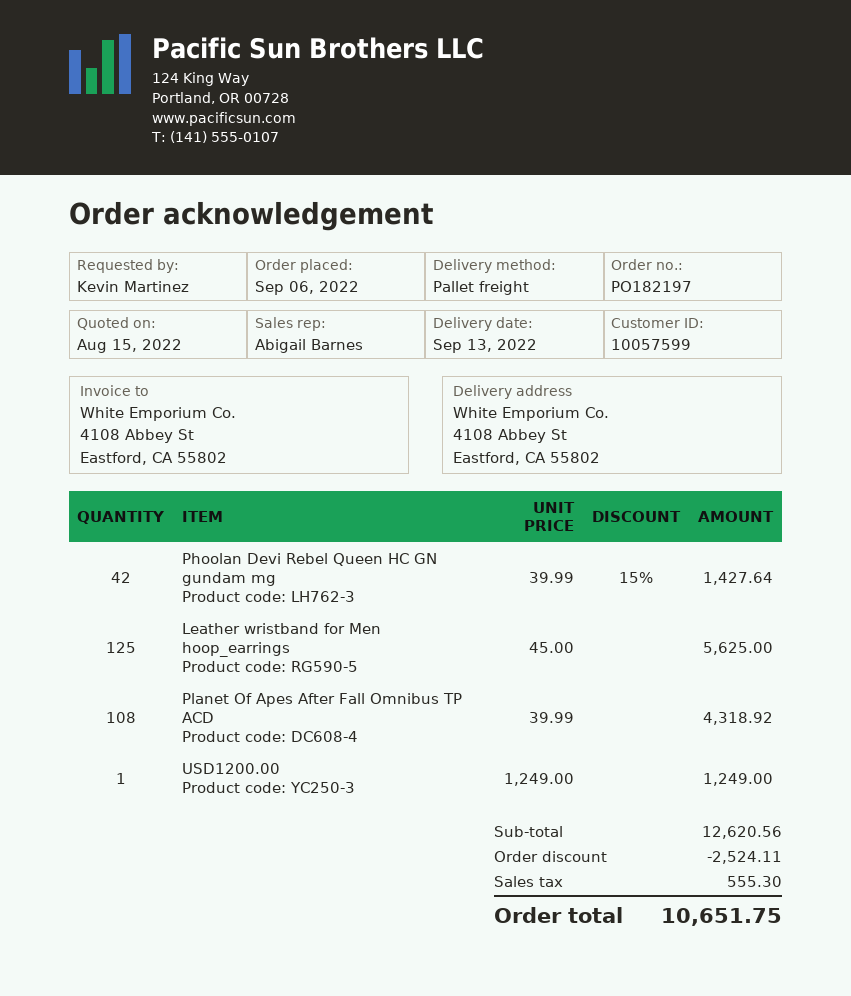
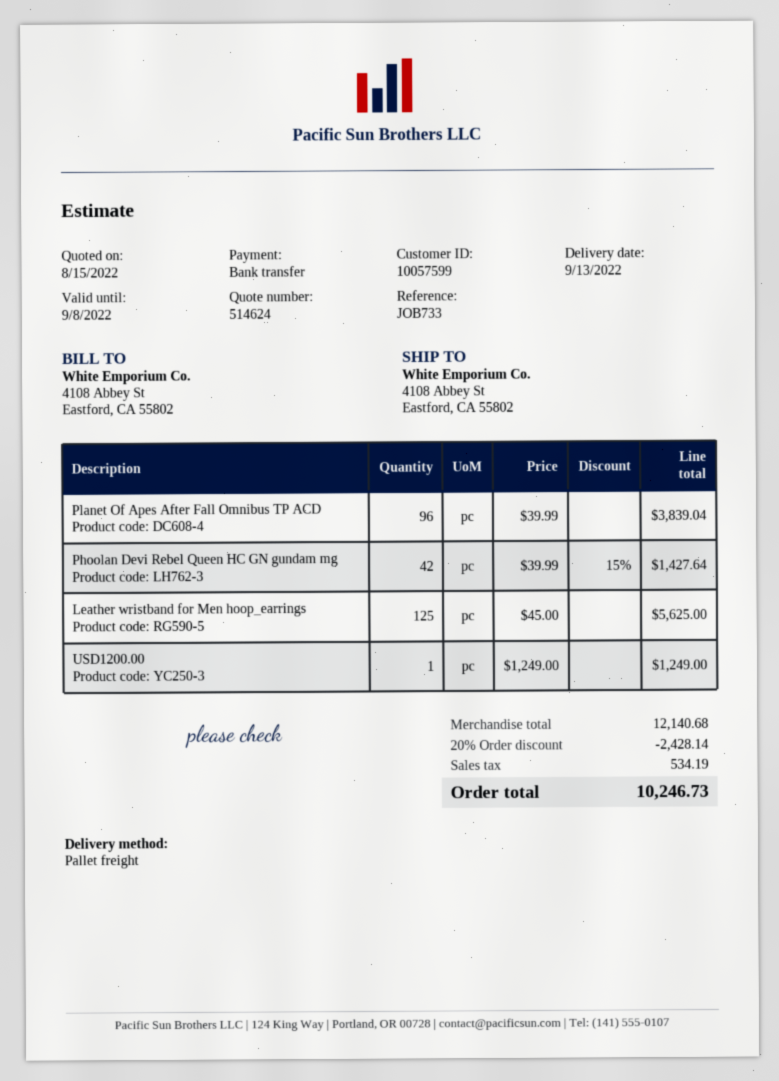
Planet Of Apes After Fall Omnibus TP ACD: 108 x 39.99 = 4318.92 -> 96 x 39.99 = 3839.04
subtotal: 12620.56 -> 12140.68
discount: 2524.11 -> 2428.14
tax: 555.30 -> 534.19
total: 10651.75 -> 10246.73

